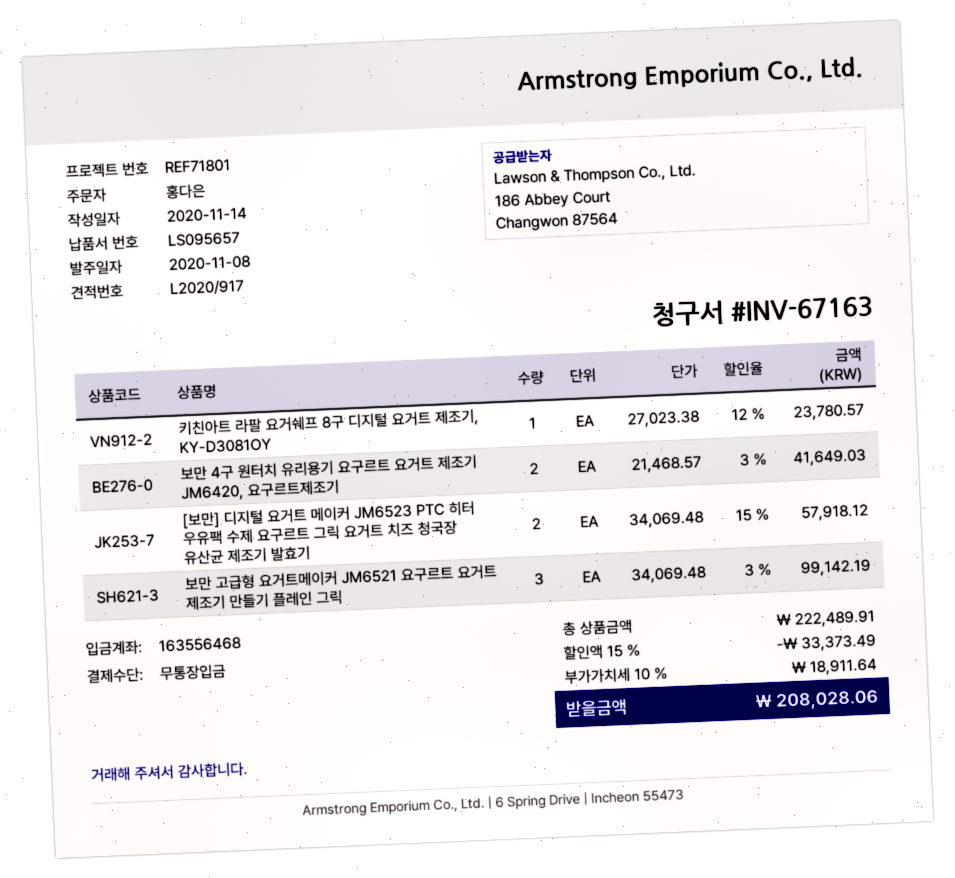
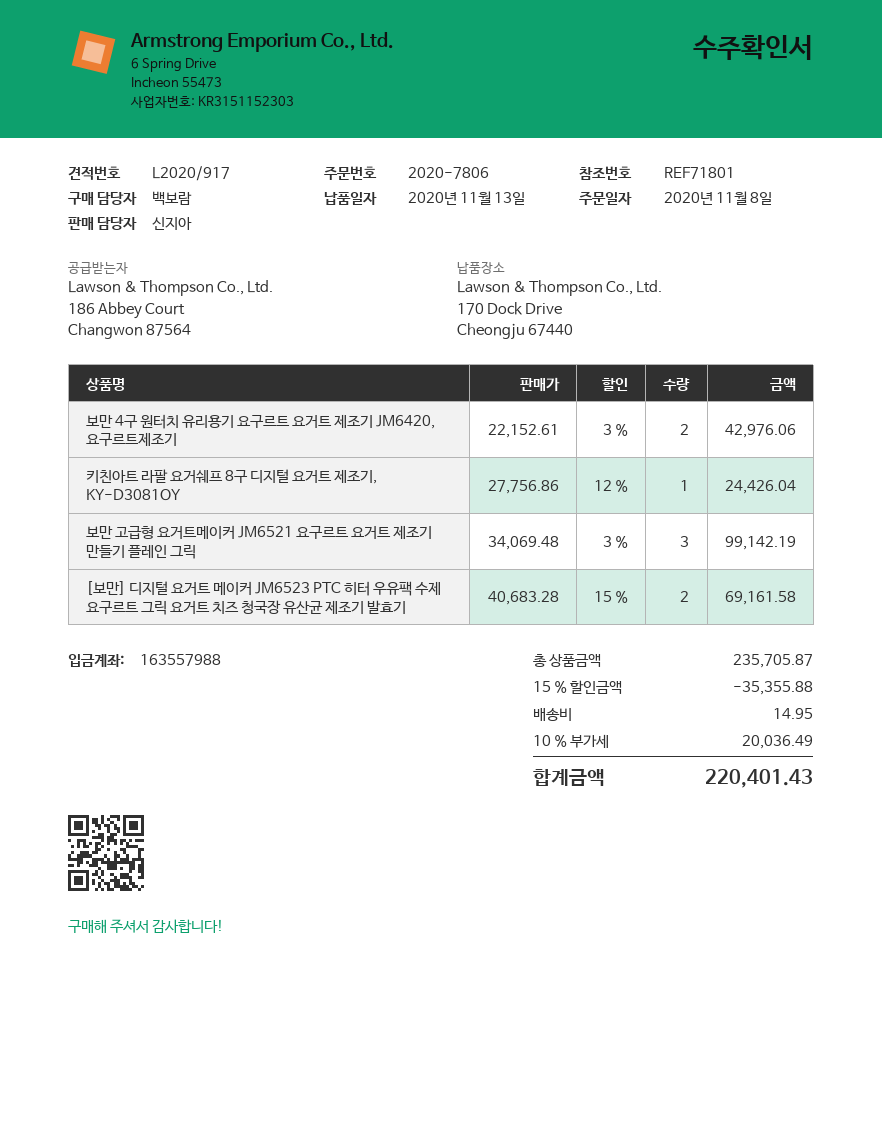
ordered by: 홍다은 -> 백보람
bank account: 163556468 -> 163557988
키친아트 라팔 요거쉐프 8구 디지털 요거트 제조기, KY-D3081OY: 1 x 27023.38 - 12% = 23780.57 -> 1 x 27756.86 - 12% = 24426.04
보만 4구 원터치 유리용기 요구르트 요거트 제조기 JM6420, 요구르트제조기: 2 x 21468.57 - 3% = 41649.03 -> 2 x 22152.61 - 3% = 42976.06
[보만] 디지털 요거트 메이커 JM6523 PTC 히터 우유팩 수제 요구르트 그릭 요거트 치즈 청국장 유산균 제조기 발효기: 2 x 34069.48 - 15% = 57918.12 -> 2 x 40683.28 - 15% = 69161.58
subtotal: 222489.91 -> 235705.87
discount: 15% = 33373.49 -> 15% = 35355.88
shipping: none -> 14.95
tax: 10% = 18911.64 -> 10% = 20036.49
total: 208028.06 -> 220401.43

